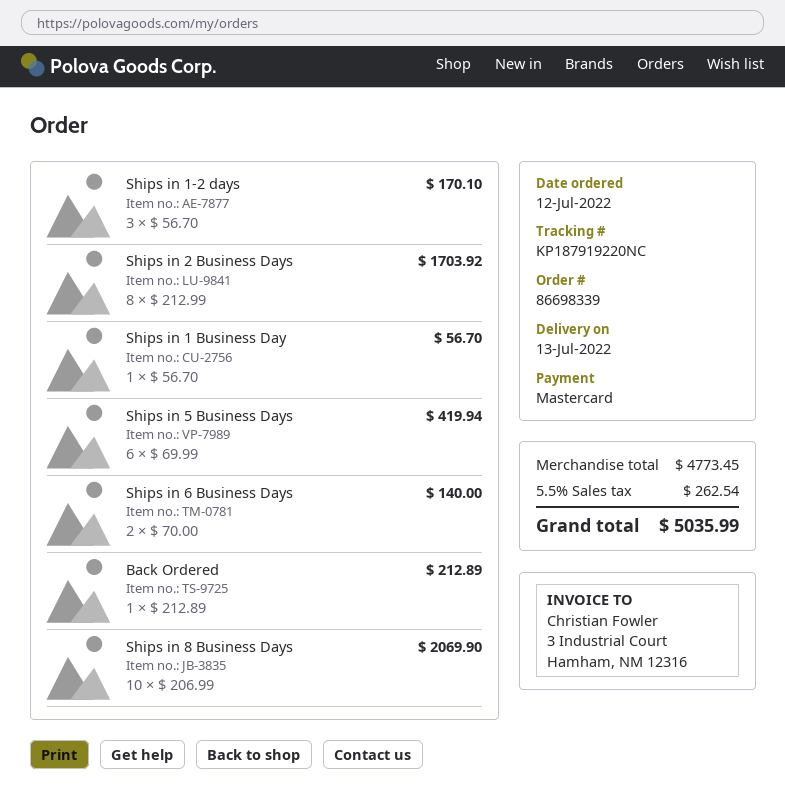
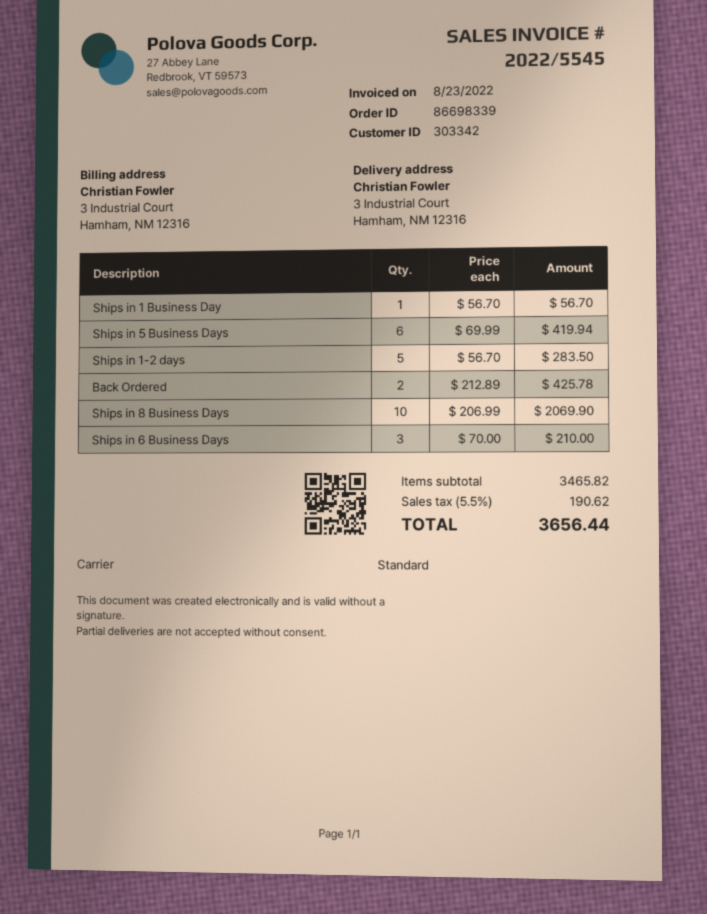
Ships in 1-2 days: 3 x 56.70 = 170.10 -> 5 x 56.70 = 283.50
Ships in 2 Business Days: 8 x 212.99 = 1703.92 -> none
Ships in 6 Business Days: 2 x 70.00 = 140.00 -> 3 x 70.00 = 210.00
Back Ordered: 1 x 212.89 = 212.89 -> 2 x 212.89 = 425.78
subtotal: 4773.45 -> 3465.82
tax: 5.5% = 262.54 -> 5.5% = 190.62
total: 5035.99 -> 3656.44

